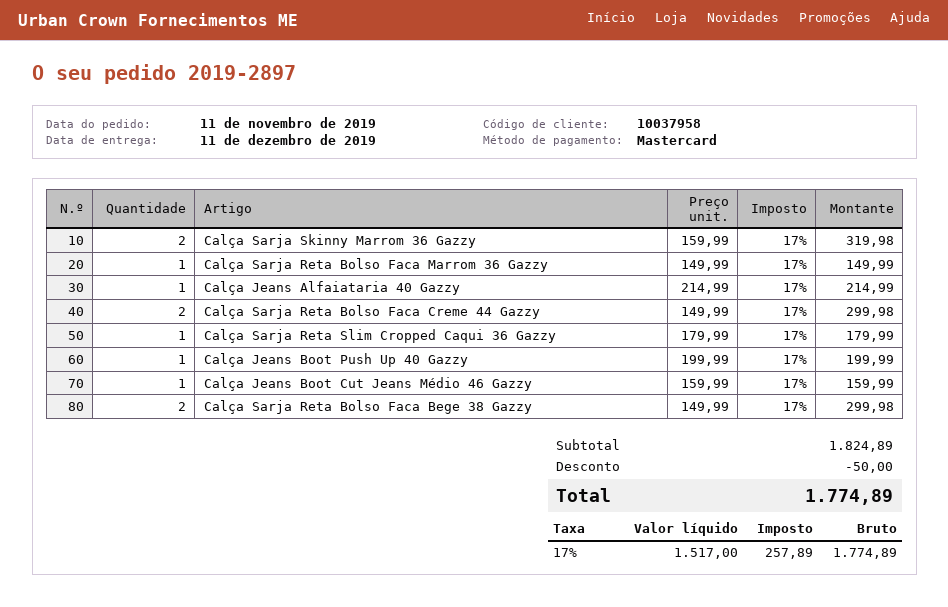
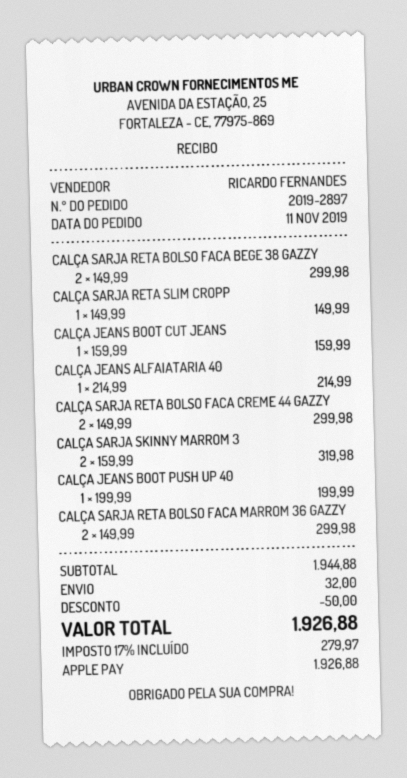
payment method: Mastercard -> Apple Pay
Calça Sarja Reta Bolso Faca Marrom 36 Gazzy: 1 x 149.99 = 149.99 -> 2 x 149.99 = 299.98
Calça Sarja Reta Slim Cropped Caqui 36 Gazzy: 1 x 179.99 = 179.99 -> 1 x 149.99 = 149.99
subtotal: 1824.89 -> 1944.88
shipping: none -> 32.00
tax: 17% = 257.89 -> 17% = 279.97
total: 1774.89 -> 1926.88

